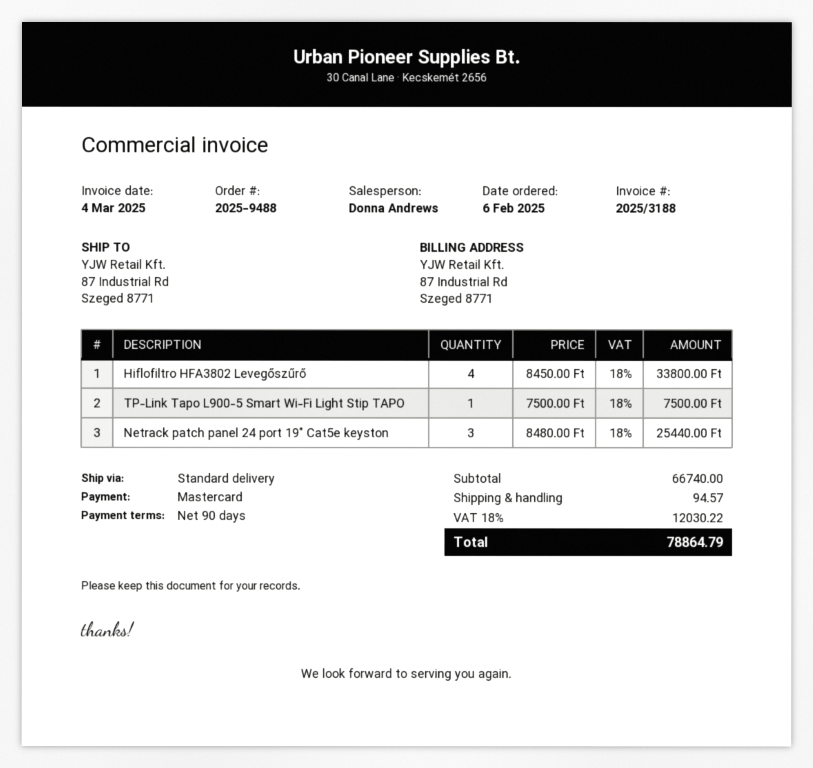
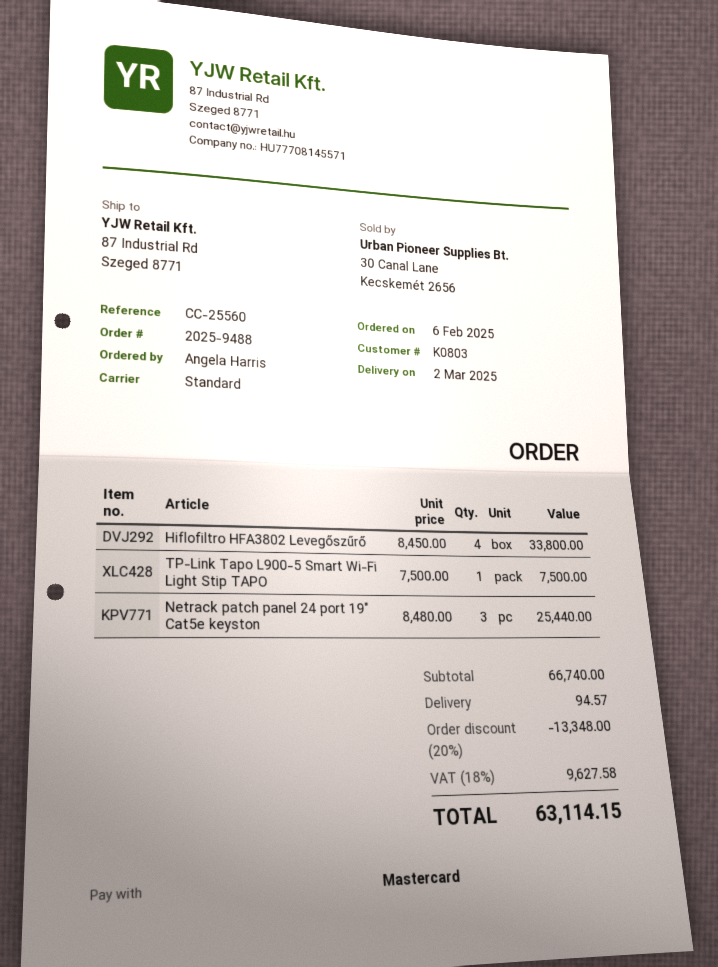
discount: none -> 20% = 13348.00
tax: 18% = 12030.22 -> 18% = 9627.58
total: 78864.79 -> 63114.15

